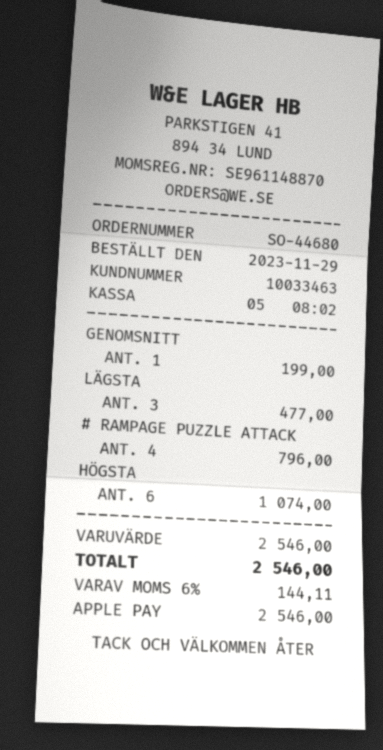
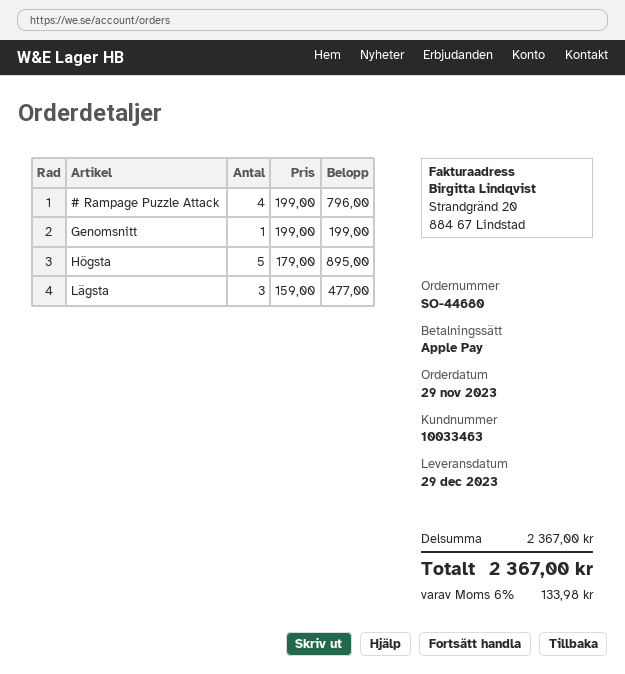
HÖGSTA: 6 for 1074.00 -> 5 for 895.00
subtotal: 2546.00 -> 2367.00
tax: 6% = 144.11 -> 6% = 133.98
total: 2546.00 -> 2367.00

